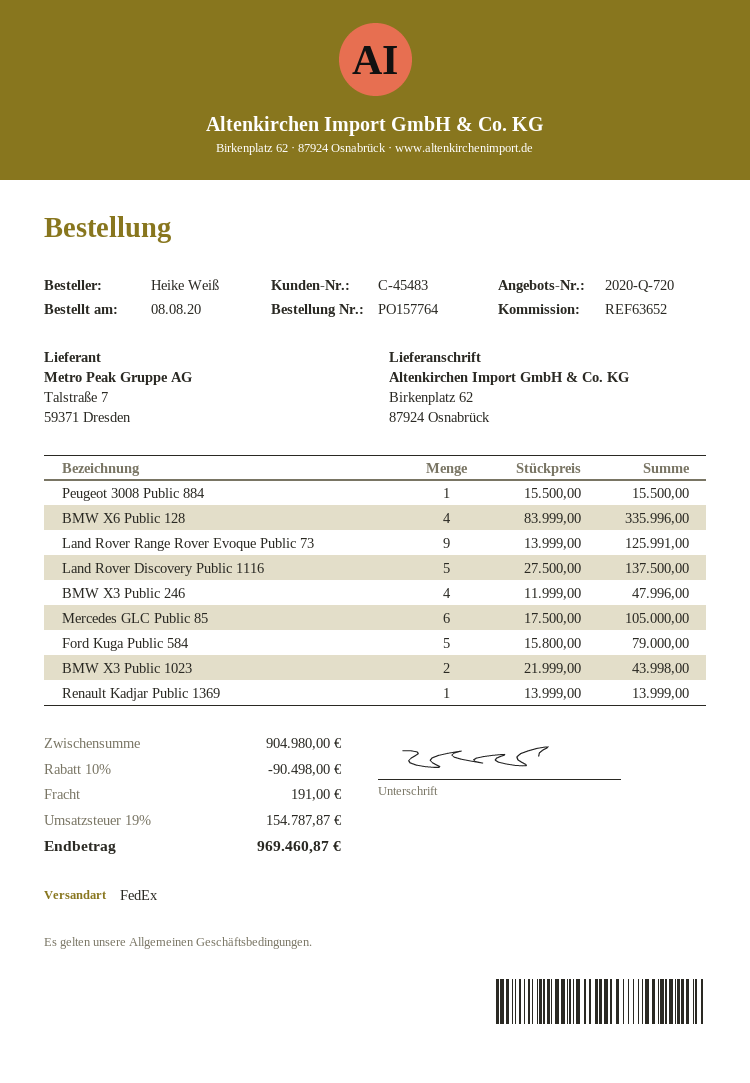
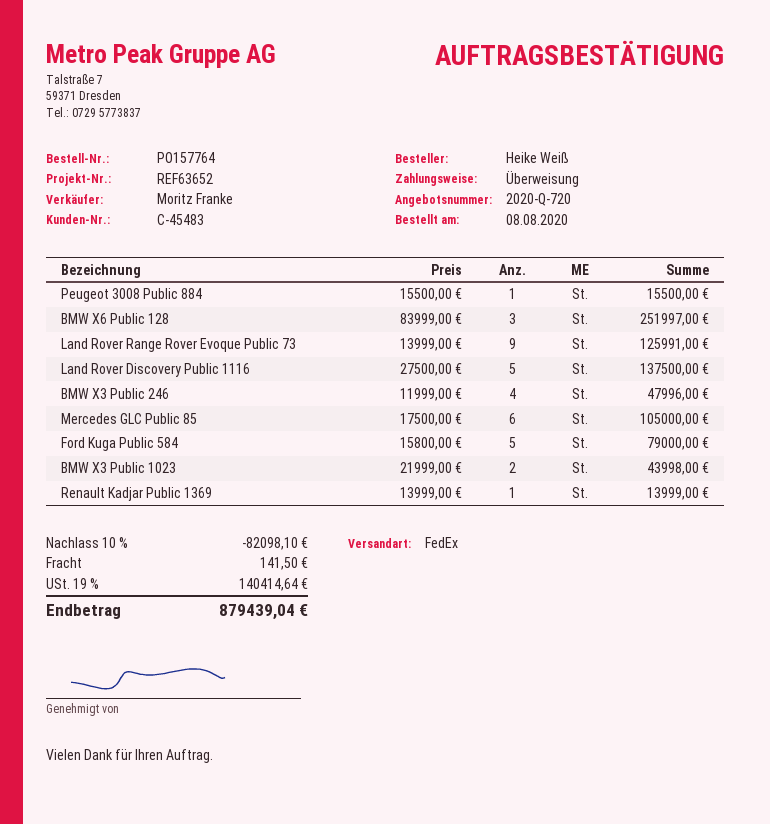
BMW X6 Public 128: 4 x 83999.00 = 335996.00 -> 3 x 83999.00 = 251997.00
discount: 10% = 90498.00 -> 10% = 82098.10
shipping: 191.00 -> 141.50
tax: 19% = 154787.87 -> 19% = 140414.64
total: 969460.87 -> 879439.04

